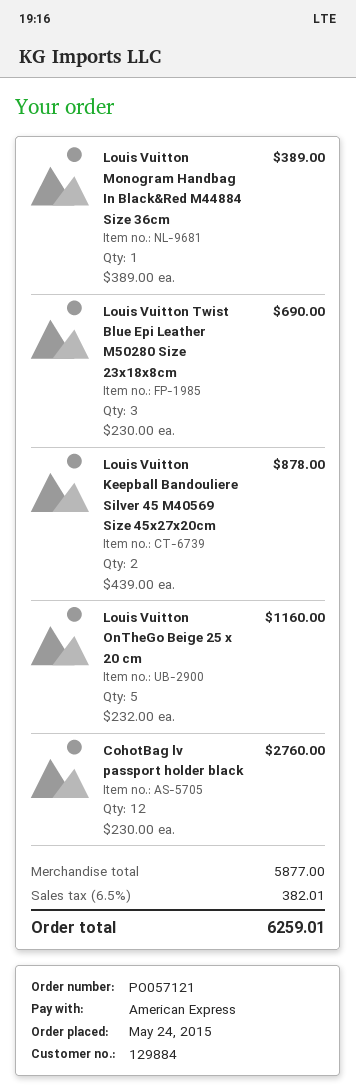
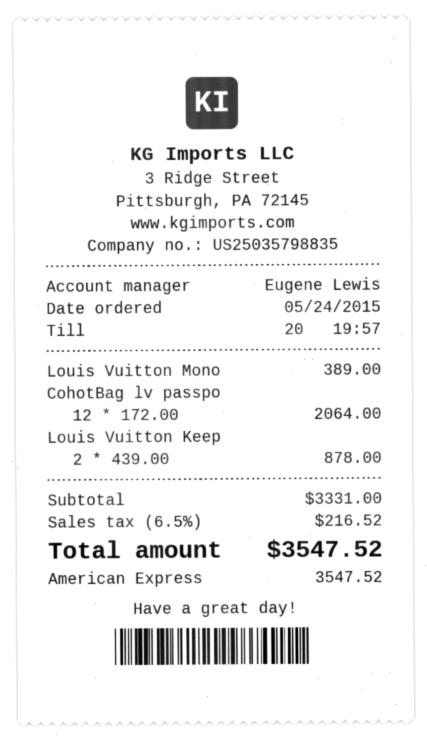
Louis Vuitton Twist Blue Epi Leather M50280 Size 23x18x8cm: 3 x 230.00 = 690.00 -> none
Louis Vuitton OnTheGo Beige 25 x 20 cm: 5 x 232.00 = 1160.00 -> none
CohotBag lv passport holder black: 12 x 230.00 = 2760.00 -> 12 x 172.00 = 2064.00
subtotal: 5877.00 -> 3331.00
tax: 6.5% = 382.01 -> 6.5% = 216.52
total: 6259.01 -> 3547.52

